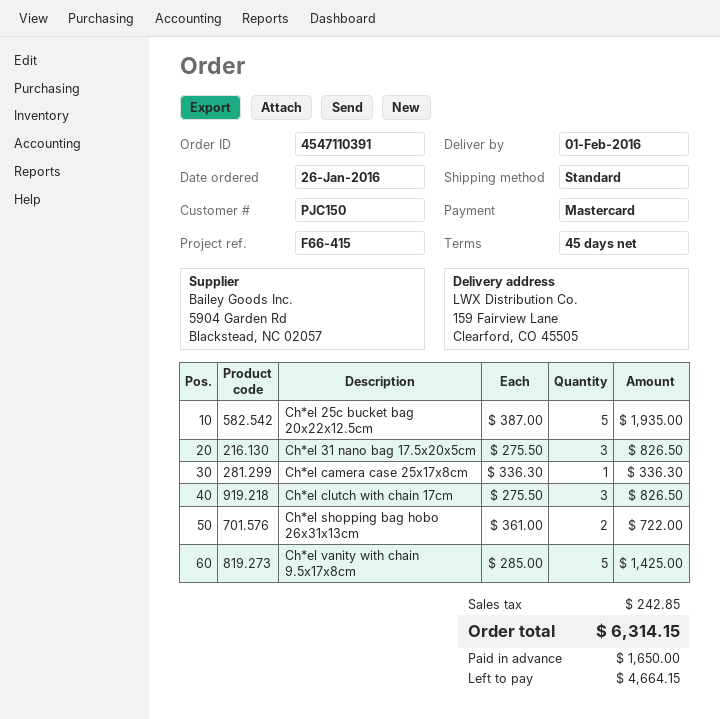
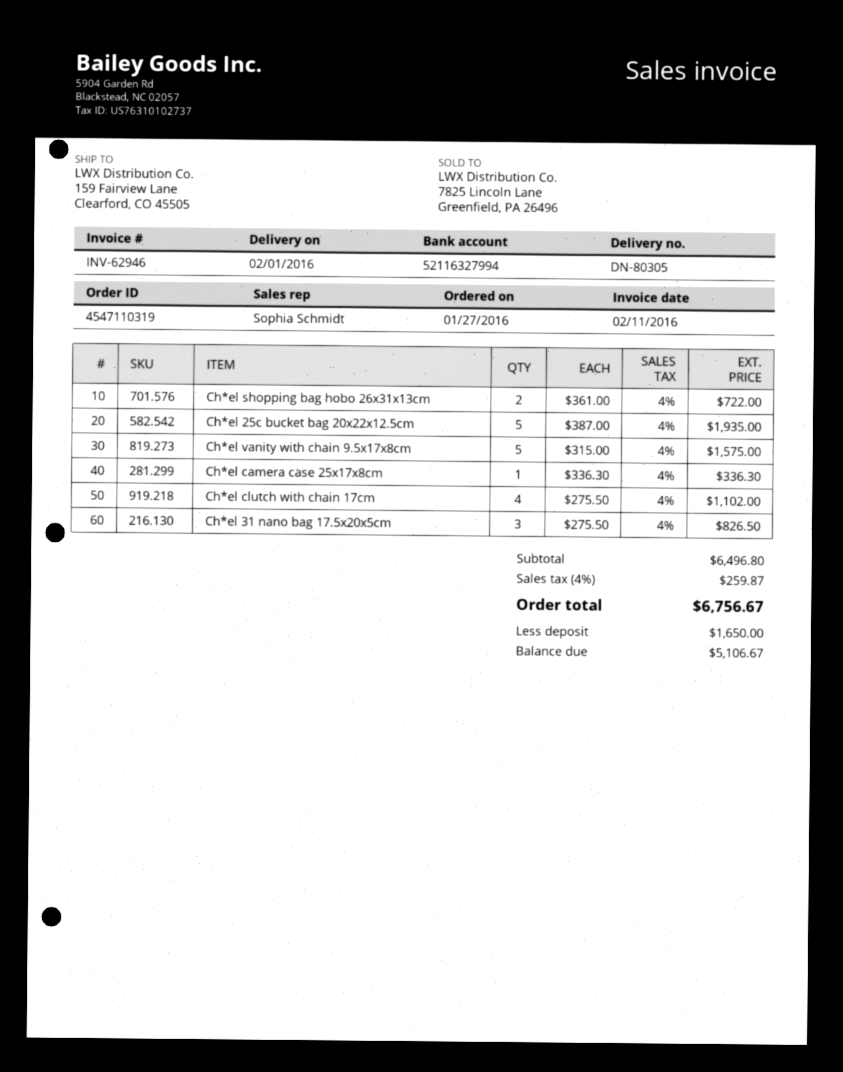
order number: 4547110391 -> 4547110319
order date: 2016-01-26 -> 2016-01-27
Ch*el clutch with chain 17cm: 3 x 275.50 = 826.50 -> 4 x 275.50 = 1102.00
Ch*el vanity with chain 9.5x17x8cm: 5 x 285.00 = 1425.00 -> 5 x 315.00 = 1575.00
tax: 242.85 -> 259.87
total: 6314.15 -> 6756.67
balance: 4664.15 -> 5106.67

